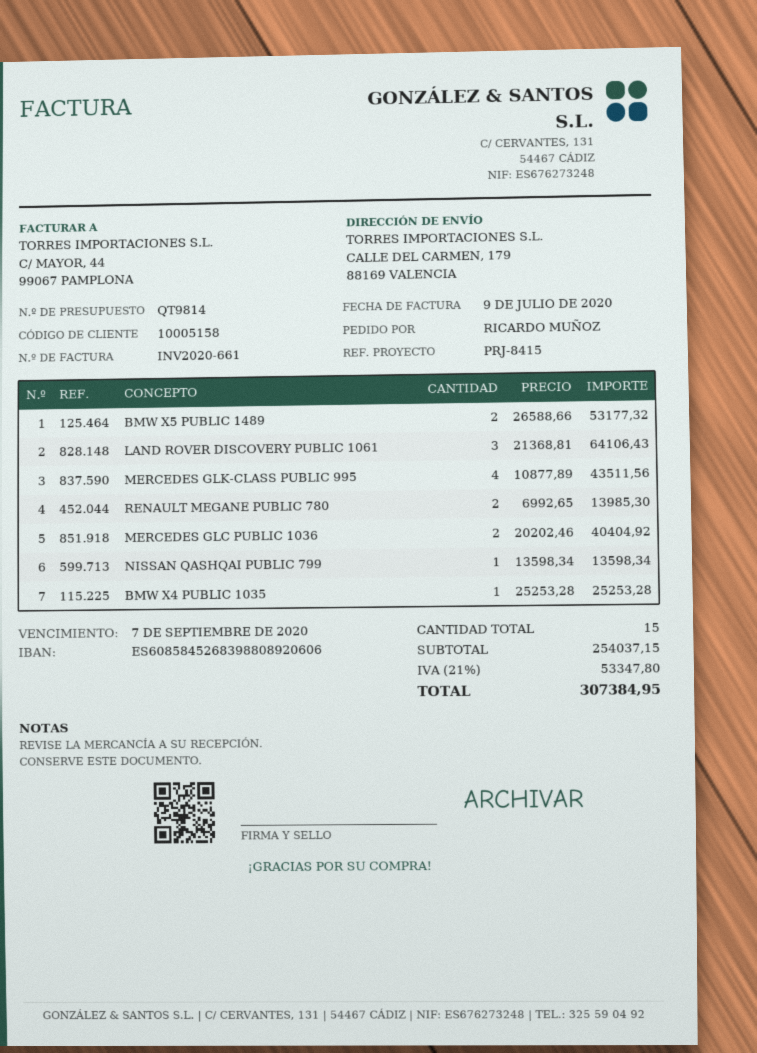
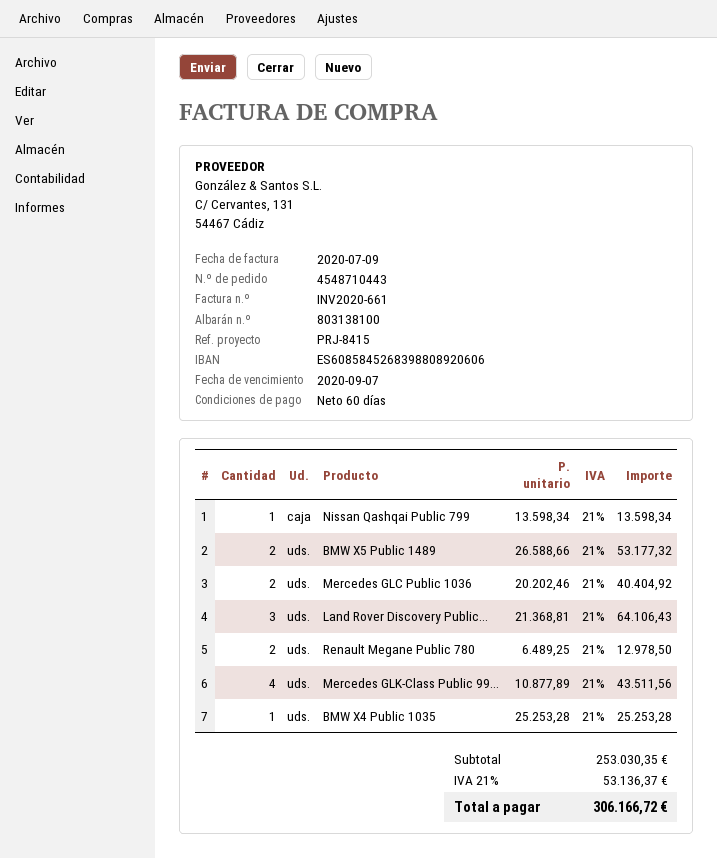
RENAULT MEGANE PUBLIC 780: 2 x 6992.65 = 13985.30 -> 2 x 6489.25 = 12978.50
subtotal: 254037.15 -> 253030.35
tax: 21% = 53347.80 -> 21% = 53136.37
total: 307384.95 -> 306166.72

